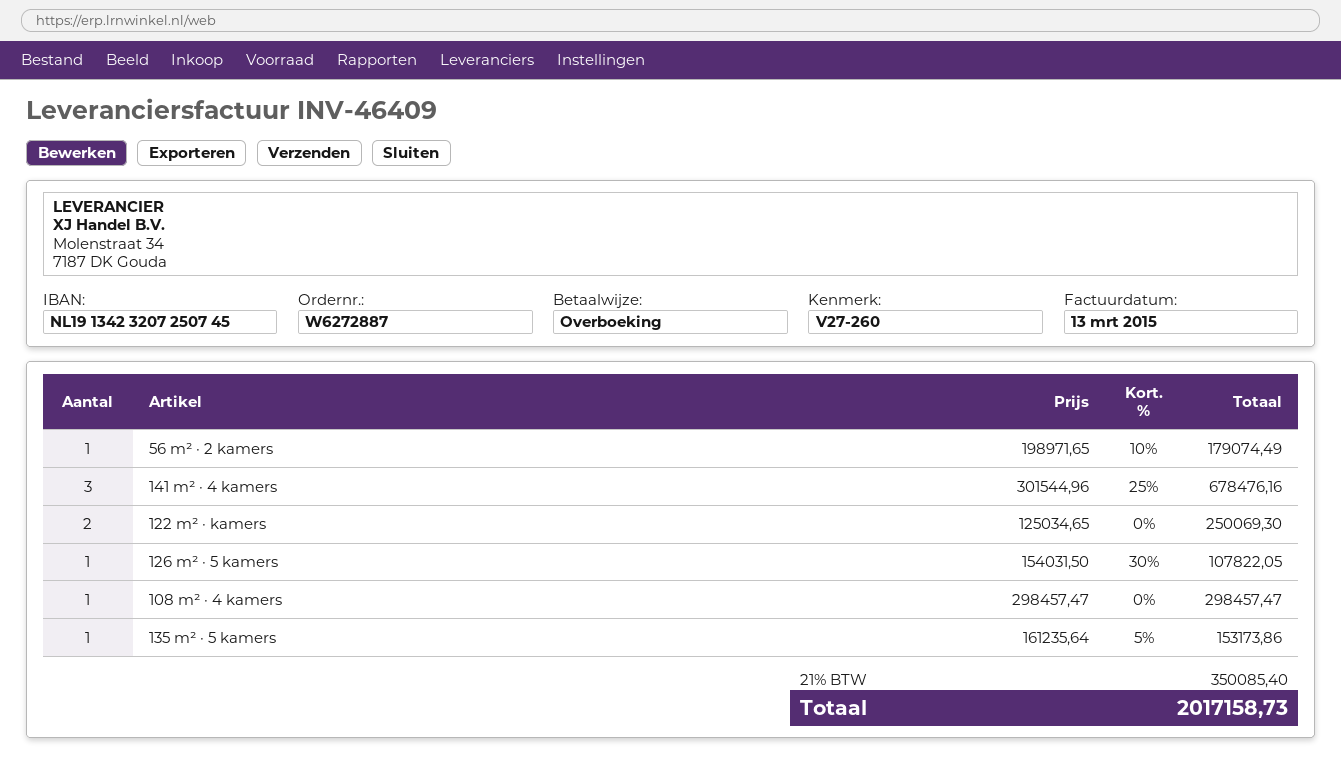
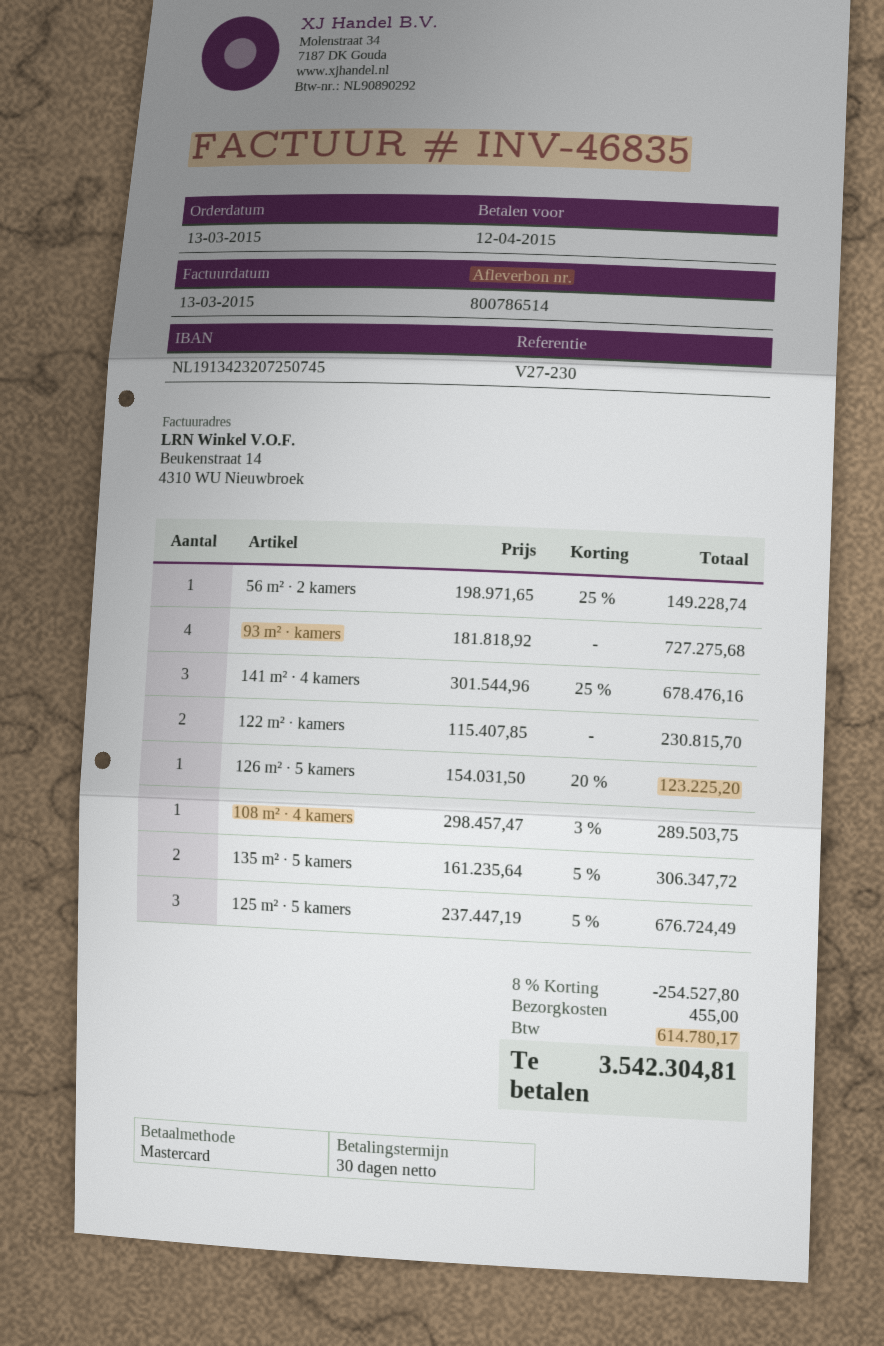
invoice number: INV-46409 -> INV-46835
reference: V27-260 -> V27-230
payment method: bank transfer -> Mastercard
56 m² · 2 kamers: 1 x 198971.65 - 10% = 179074.49 -> 1 x 198971.65 - 25% = 149228.74
122 m² · kamers: 2 x 125034.65 = 250069.30 -> 2 x 115407.85 = 230815.70
126 m² · 5 kamers: 1 x 154031.50 - 30% = 107822.05 -> 1 x 154031.50 - 20% = 123225.20
108 m² · 4 kamers: 1 x 298457.47 = 298457.47 -> 1 x 298457.47 - 3% = 289503.75
135 m² · 5 kamers: 1 x 161235.64 - 5% = 153173.86 -> 2 x 161235.64 - 5% = 306347.72
93 m² · kamers: none -> 4 x 181818.92 = 727275.68
125 m² · 5 kamers: none -> 3 x 237447.19 - 5% = 676724.49
discount: none -> 8% = 254527.80
shipping: none -> 455.00
tax: 350085.40 -> 614780.17
total: 2017158.73 -> 3542304.81

